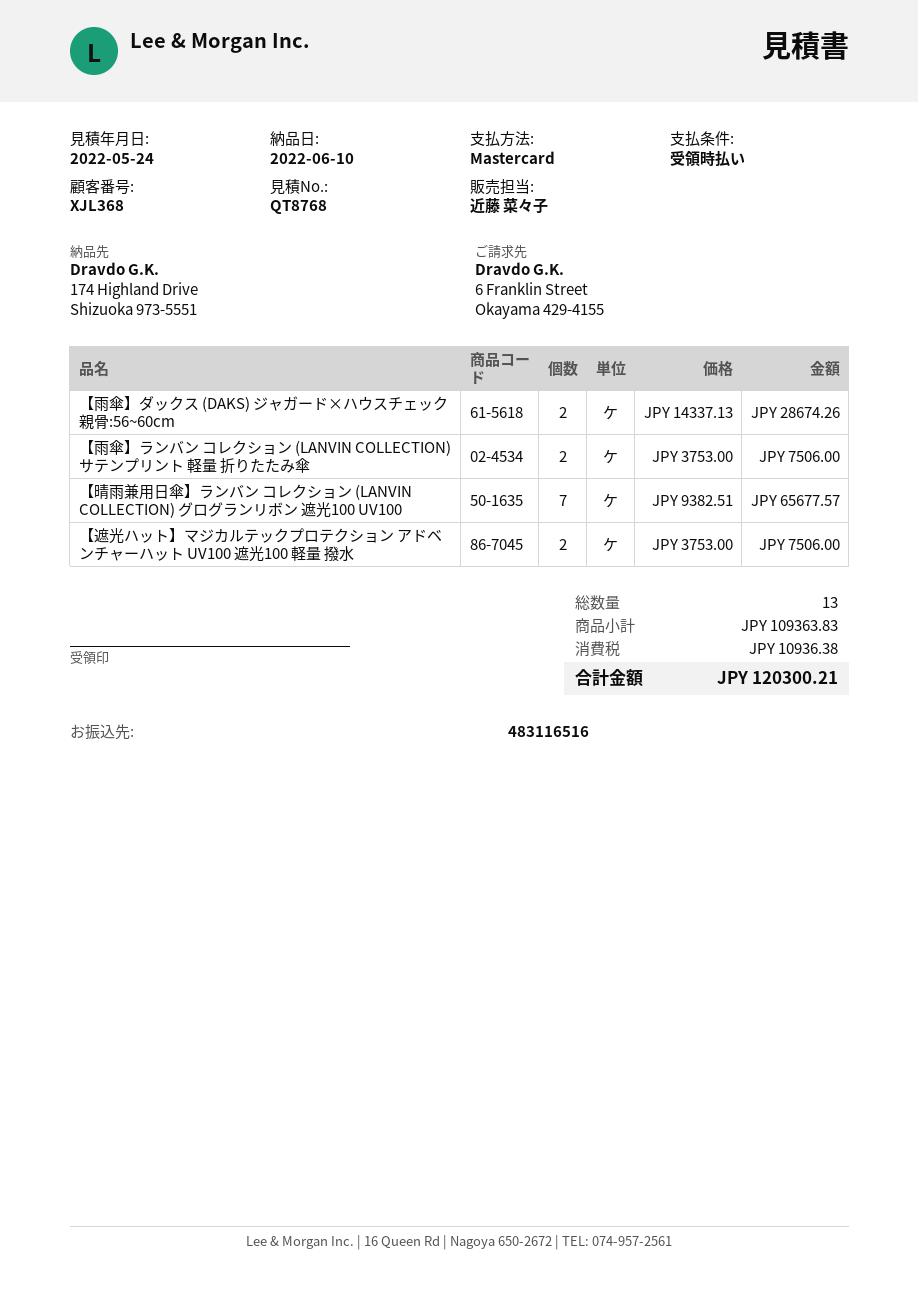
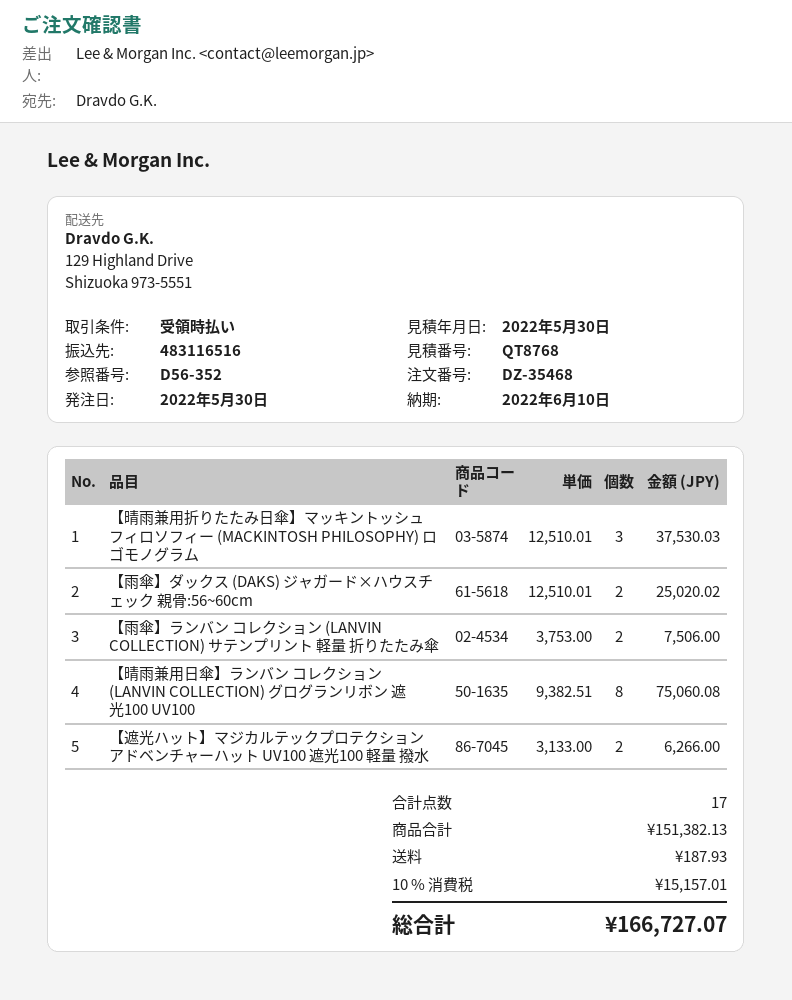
quote date: 2022-05-24 -> 2022-05-30
ship to: 174 Highland Drive, Shizuoka 973-5551 -> 129 Highland Drive, Shizuoka 973-5551
【雨傘】ダックス (DAKS) ジャガード×ハウスチェック 親骨:56~60cm: 2 x 14337.13 = 28674.26 -> 2 x 12510.01 = 25020.02
【晴雨兼用日傘】ランバン コレクション (LANVIN COLLECTION) グログランリボン 遮光100 UV100: 7 x 9382.51 = 65677.57 -> 8 x 9382.51 = 75060.08
【遮光ハット】マジカルテックプロテクション アドベンチャーハット UV100 遮光100 軽量 撥水: 2 x 3753.00 = 7506.00 -> 2 x 3133.00 = 6266.00
【晴雨兼用折りたたみ日傘】マッキントッシュ フィロソフィー (MACKINTOSH PHILOSOPHY) ロゴモノグラム: none -> 3 x 12510.01 = 37530.03
total quantity: 13 -> 17
subtotal: 109363.83 -> 151382.13
shipping: none -> 187.93
tax: 10936.38 -> 15157.01
total: 120300.21 -> 166727.07

